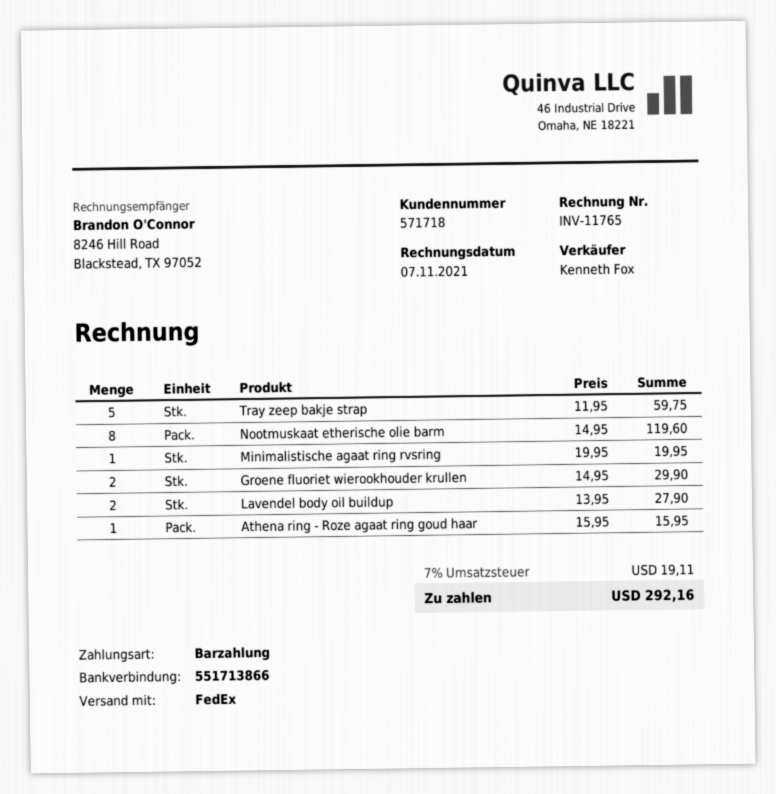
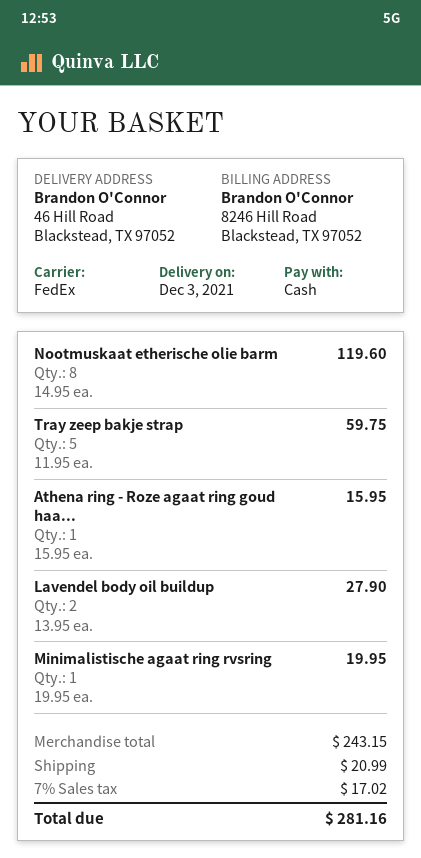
Groene fluoriet wierookhouder krullen: 2 x 14.95 = 29.90 -> none
shipping: none -> 20.99
tax: 7% = 19.11 -> 7% = 17.02
total: 292.16 -> 281.16

